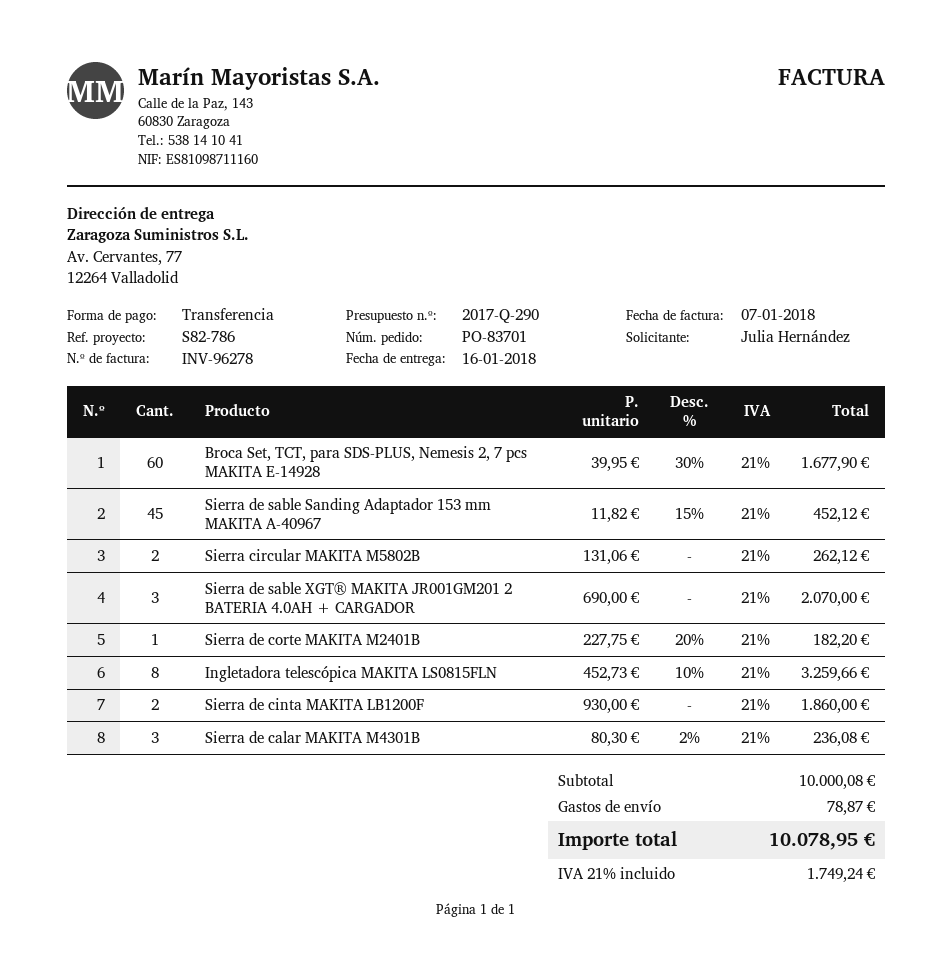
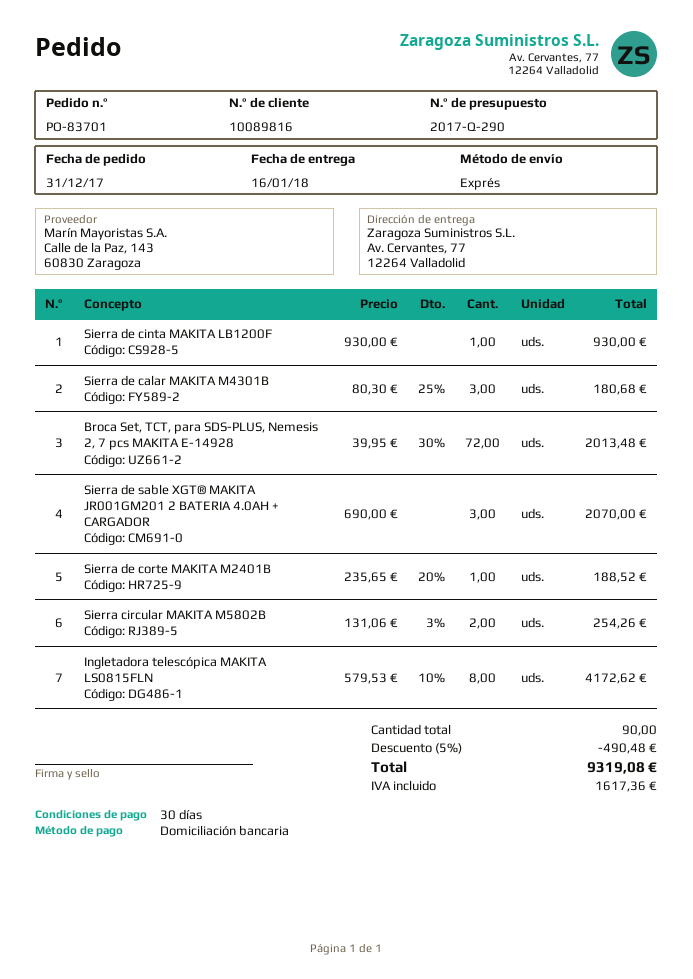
payment method: bank transfer -> direct debit
Broca Set, TCT, para SDS-PLUS, Nemesis 2, 7 pcs MAKITA E-14928: 60 x 39.95 - 30% = 1677.90 -> 72 x 39.95 - 30% = 2013.48
Sierra de sable Sanding Adaptador 153 mm MAKITA A-40967: 45 x 11.82 - 15% = 452.12 -> none
Sierra circular MAKITA M5802B: 2 x 131.06 = 262.12 -> 2 x 131.06 - 3% = 254.26
Sierra de corte MAKITA M2401B: 1 x 227.75 - 20% = 182.20 -> 1 x 235.65 - 20% = 188.52
Ingletadora telescópica MAKITA LS0815FLN: 8 x 452.73 - 10% = 3259.66 -> 8 x 579.53 - 10% = 4172.62
Sierra de cinta MAKITA LB1200F: 2 x 930.00 = 1860.00 -> 1 x 930.00 = 930.00
Sierra de calar MAKITA M4301B: 3 x 80.30 - 2% = 236.08 -> 3 x 80.30 - 25% = 180.68
discount: none -> 5% = 490.48
shipping: 78.87 -> none
tax: 1749.24 -> 1617.36
total: 10078.95 -> 9319.08

